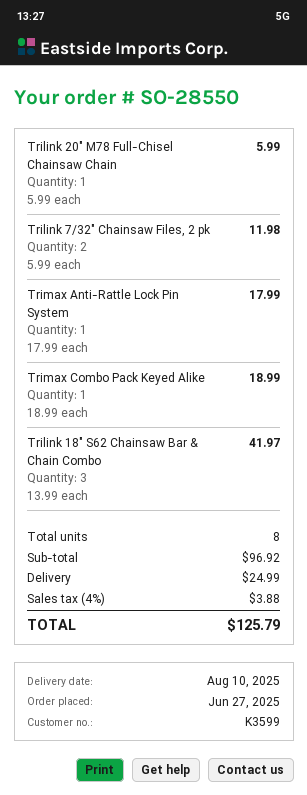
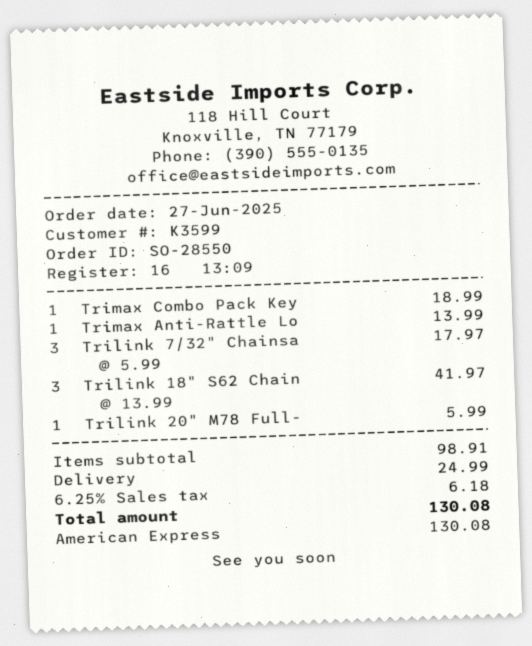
Trilink 7/32" Chainsaw Files, 2 pk: 2 x 5.99 = 11.98 -> 3 x 5.99 = 17.97
Trimax Anti-Rattle Lock Pin System: 1 x 17.99 = 17.99 -> 1 x 13.99 = 13.99
subtotal: 96.92 -> 98.91
tax: 4% = 3.88 -> 6.25% = 6.18
total: 125.79 -> 130.08

